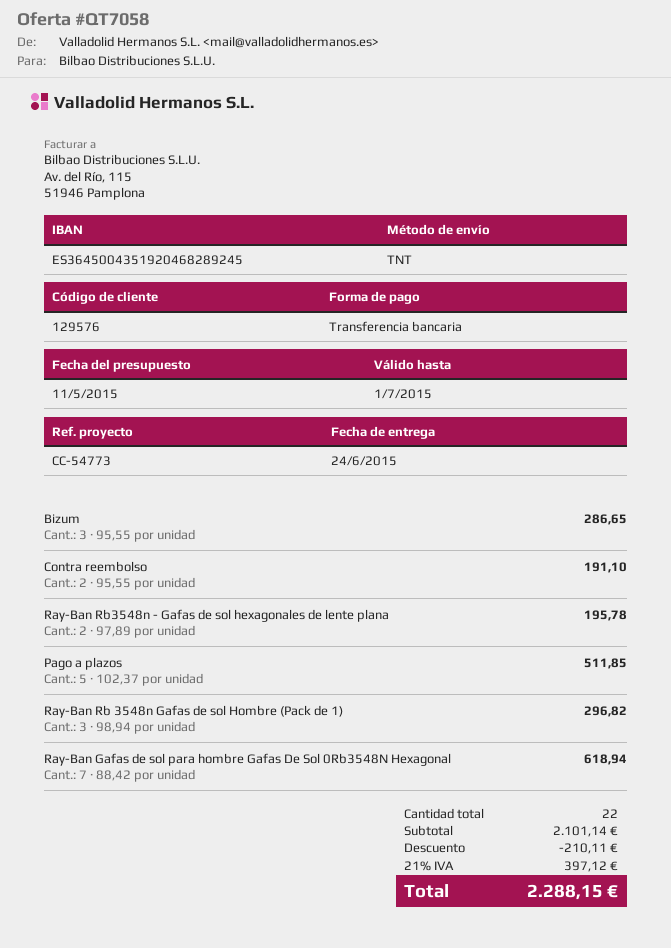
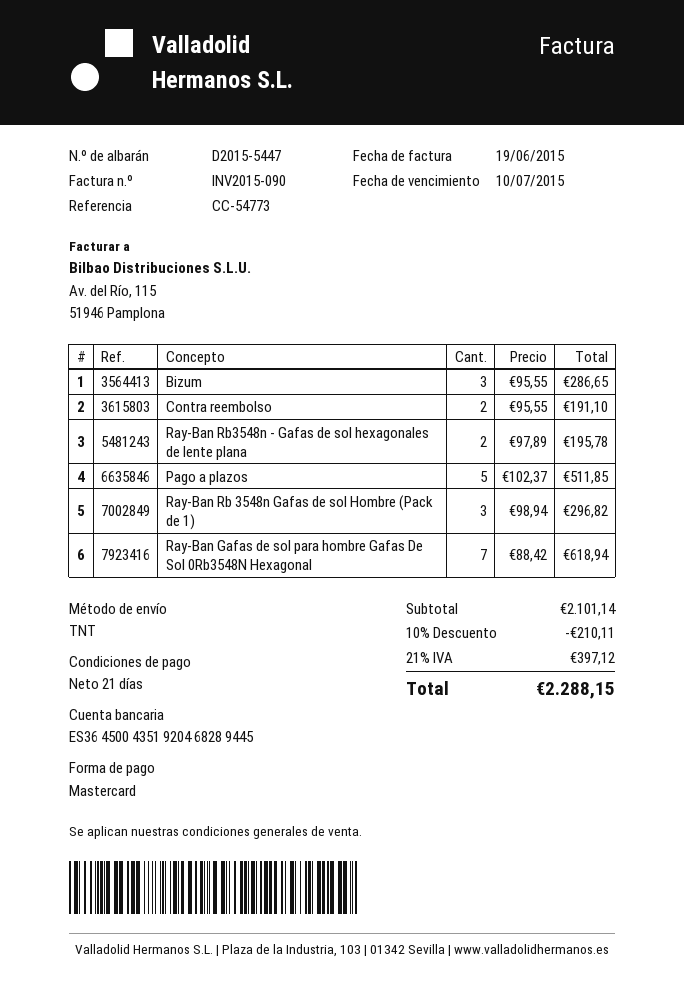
payment method: bank transfer -> Mastercard
bank account: ES3645004351920468289245 -> ES3645004351920468289445

